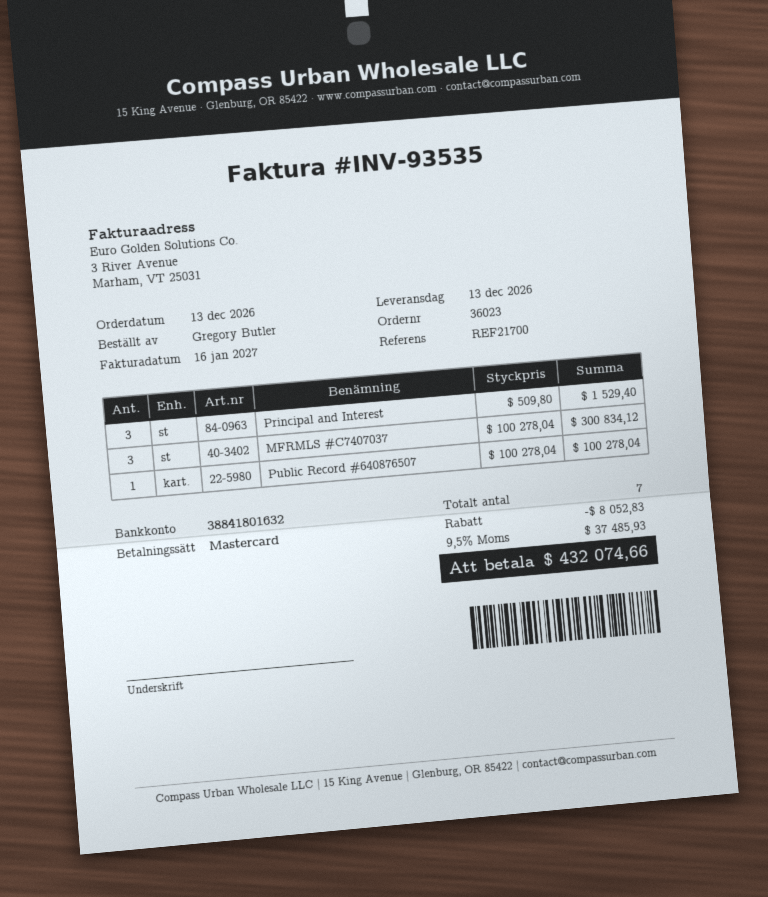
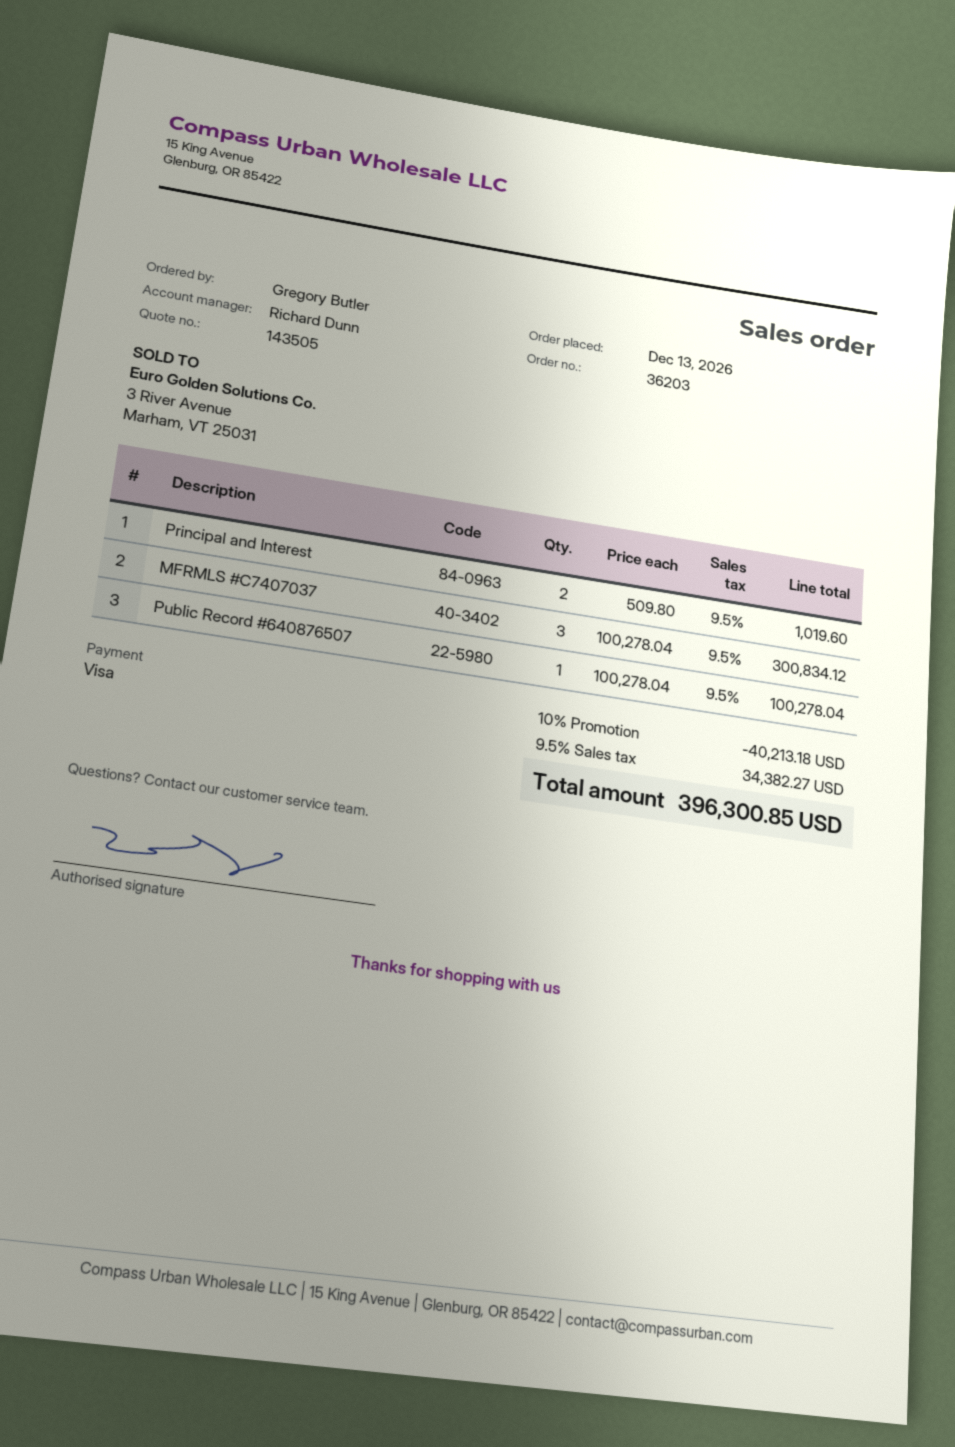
order number: 36023 -> 36203
payment method: Mastercard -> Visa
Principal and Interest: 3 x 509.80 = 1529.40 -> 2 x 509.80 = 1019.60
discount: 8052.83 -> 40213.18
tax: 9.5% = 37485.93 -> 9.5% = 34382.27
total: 432074.66 -> 396300.85

